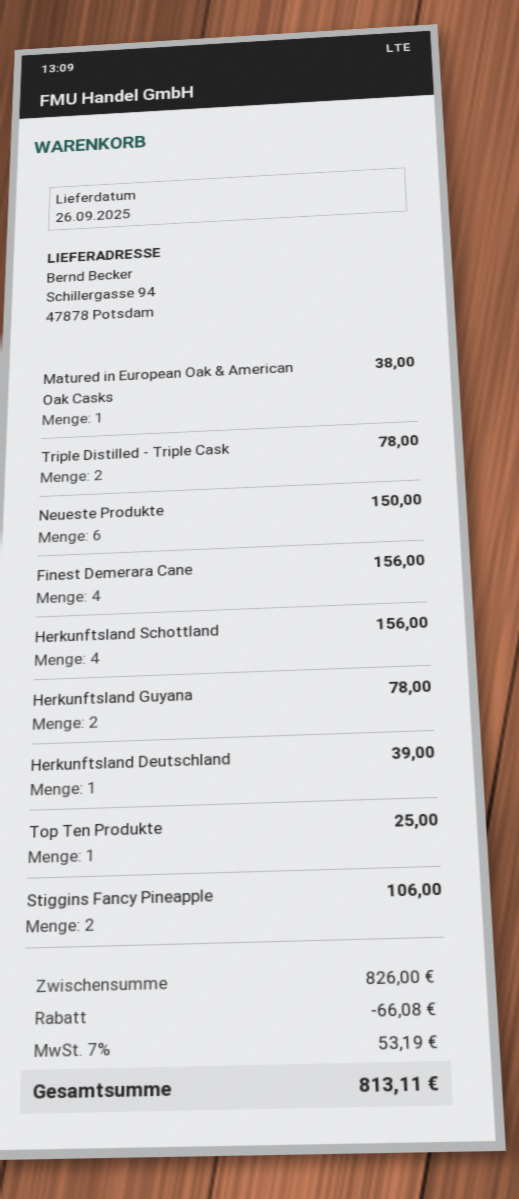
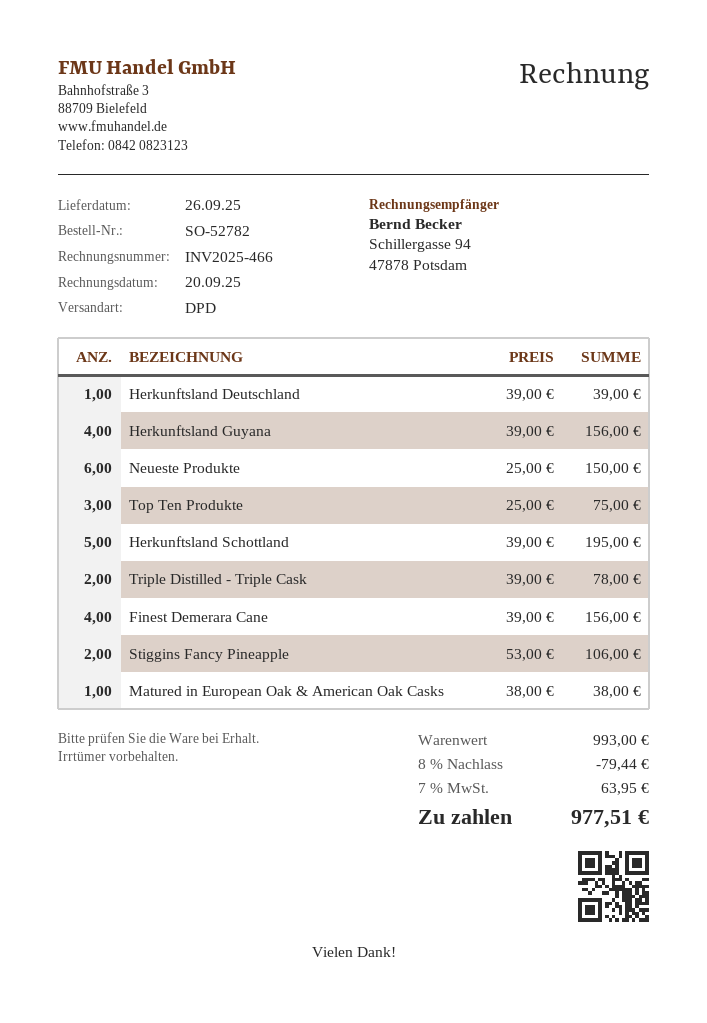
Herkunftsland Schottland: 4 for 156.00 -> 5 for 195.00
Herkunftsland Guyana: 2 for 78.00 -> 4 for 156.00
Top Ten Produkte: 1 for 25.00 -> 3 for 75.00
subtotal: 826.00 -> 993.00
discount: 66.08 -> 79.44
tax: 7% = 53.19 -> 7% = 63.95
total: 813.11 -> 977.51

